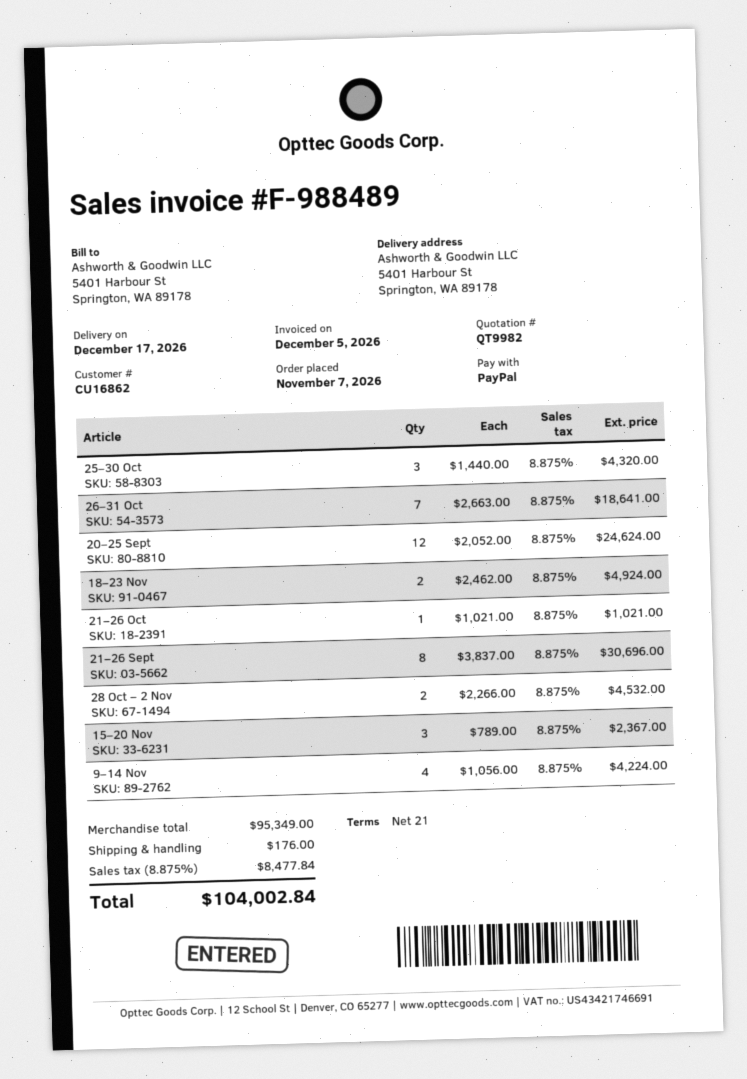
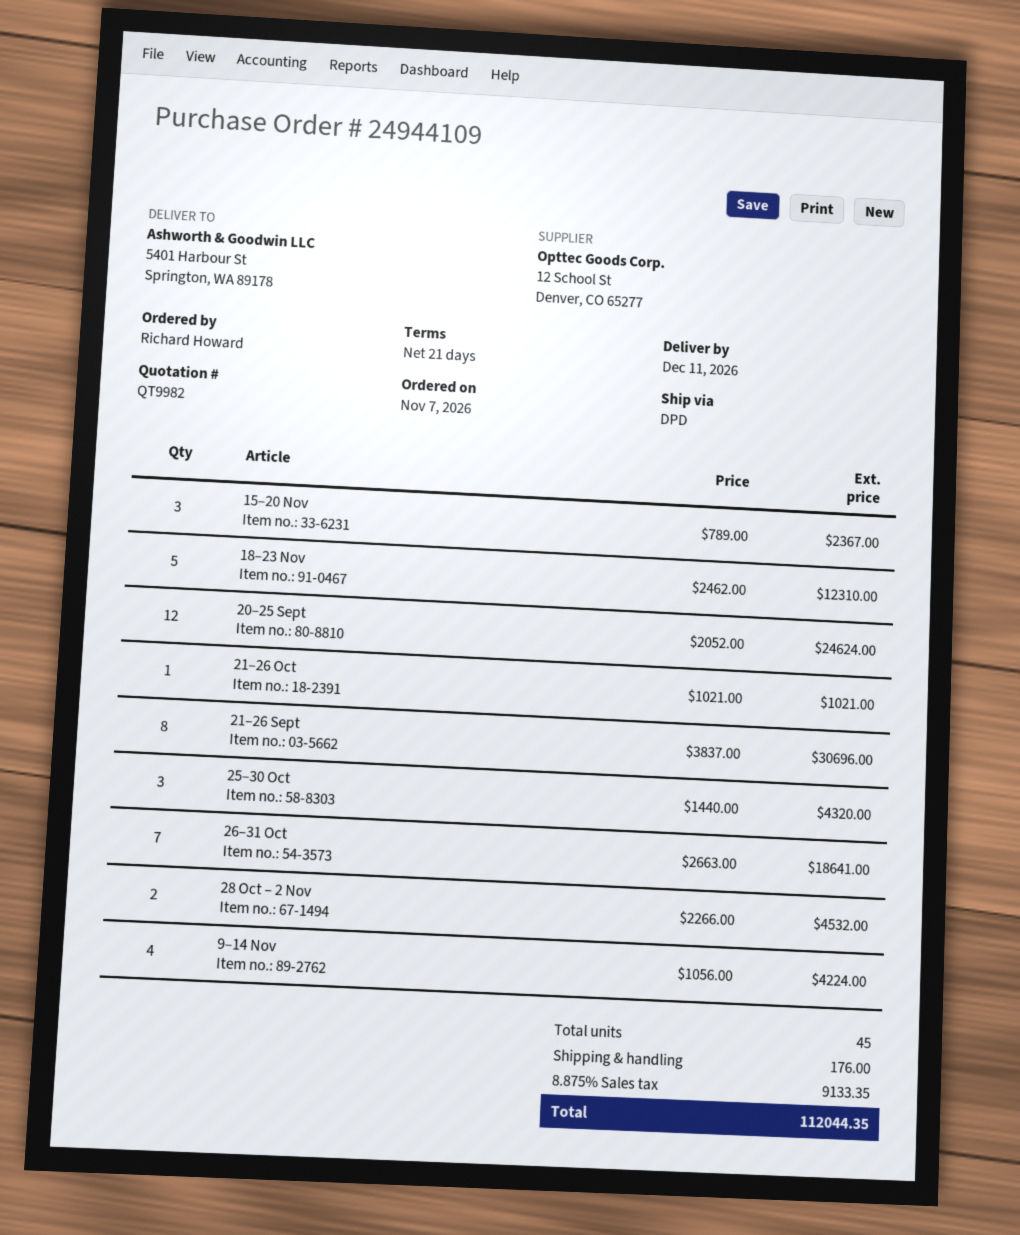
delivery date: 2026-12-17 -> 2026-12-11
18–23 Nov: 2 x 2462.00 = 4924.00 -> 5 x 2462.00 = 12310.00
tax: 8.875% = 8477.84 -> 8.875% = 9133.35
total: 104002.84 -> 112044.35

